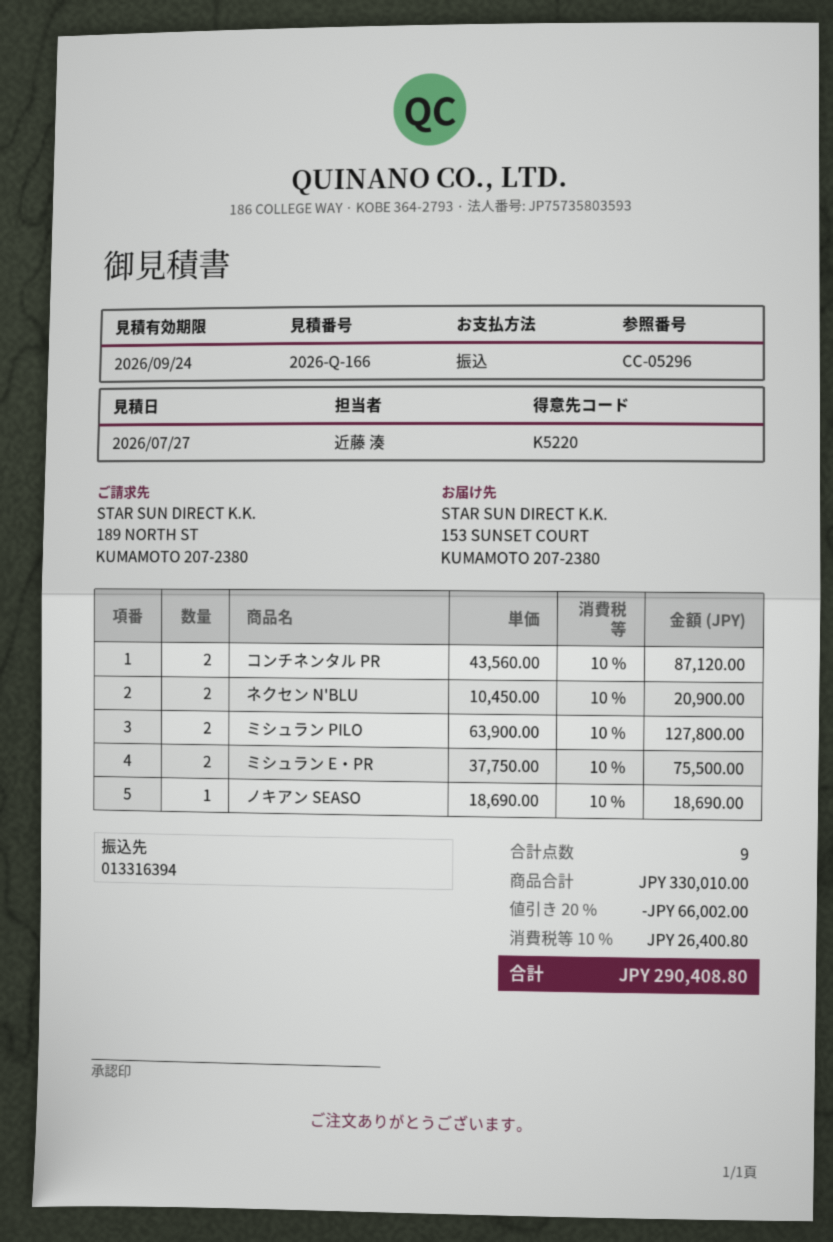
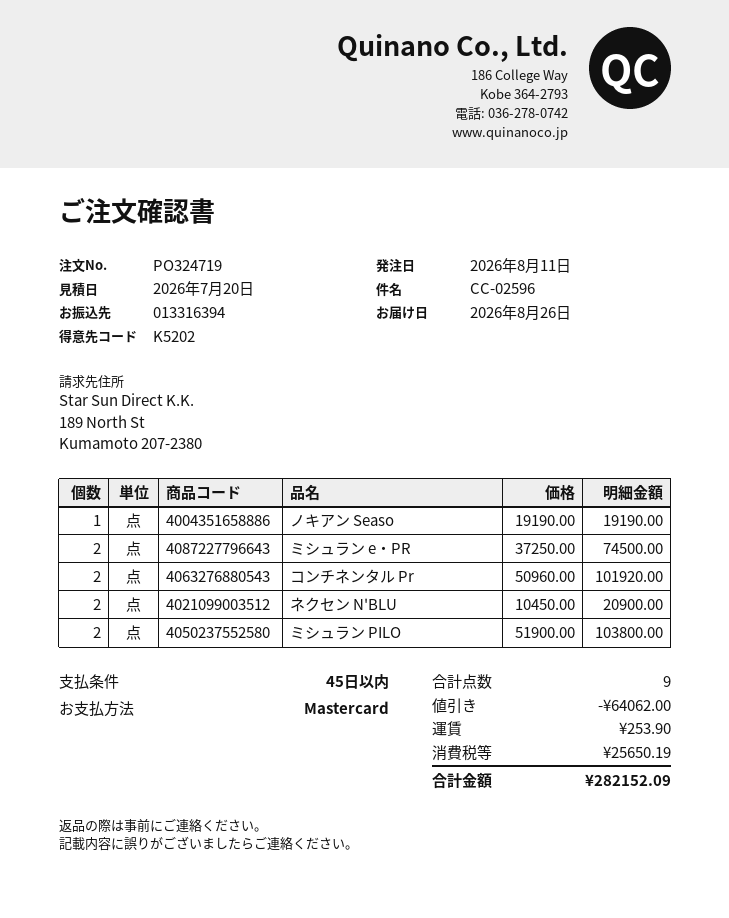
quote date: 2026-07-27 -> 2026-07-20
customer number: K5220 -> K5202
reference: CC-05296 -> CC-02596
payment method: bank transfer -> Mastercard
コンチネンタル PR: 2 x 43560.00 = 87120.00 -> 2 x 50960.00 = 101920.00
ミシュラン PILO: 2 x 63900.00 = 127800.00 -> 2 x 51900.00 = 103800.00
ミシュラン E・PR: 2 x 37750.00 = 75500.00 -> 2 x 37250.00 = 74500.00
ノキアン SEASO: 1 x 18690.00 = 18690.00 -> 1 x 19190.00 = 19190.00
discount: 66002.00 -> 64062.00
shipping: none -> 253.90
tax: 26400.80 -> 25650.19
total: 290408.80 -> 282152.09

